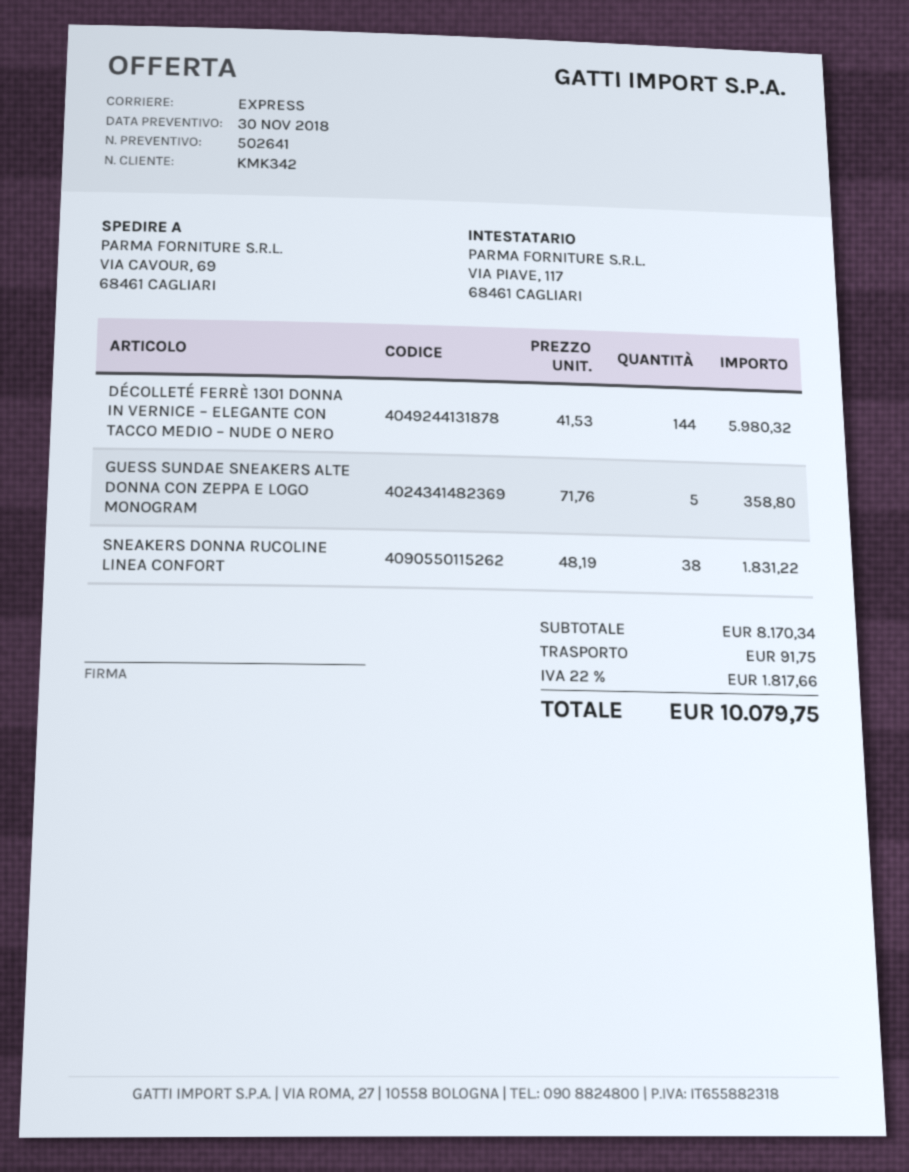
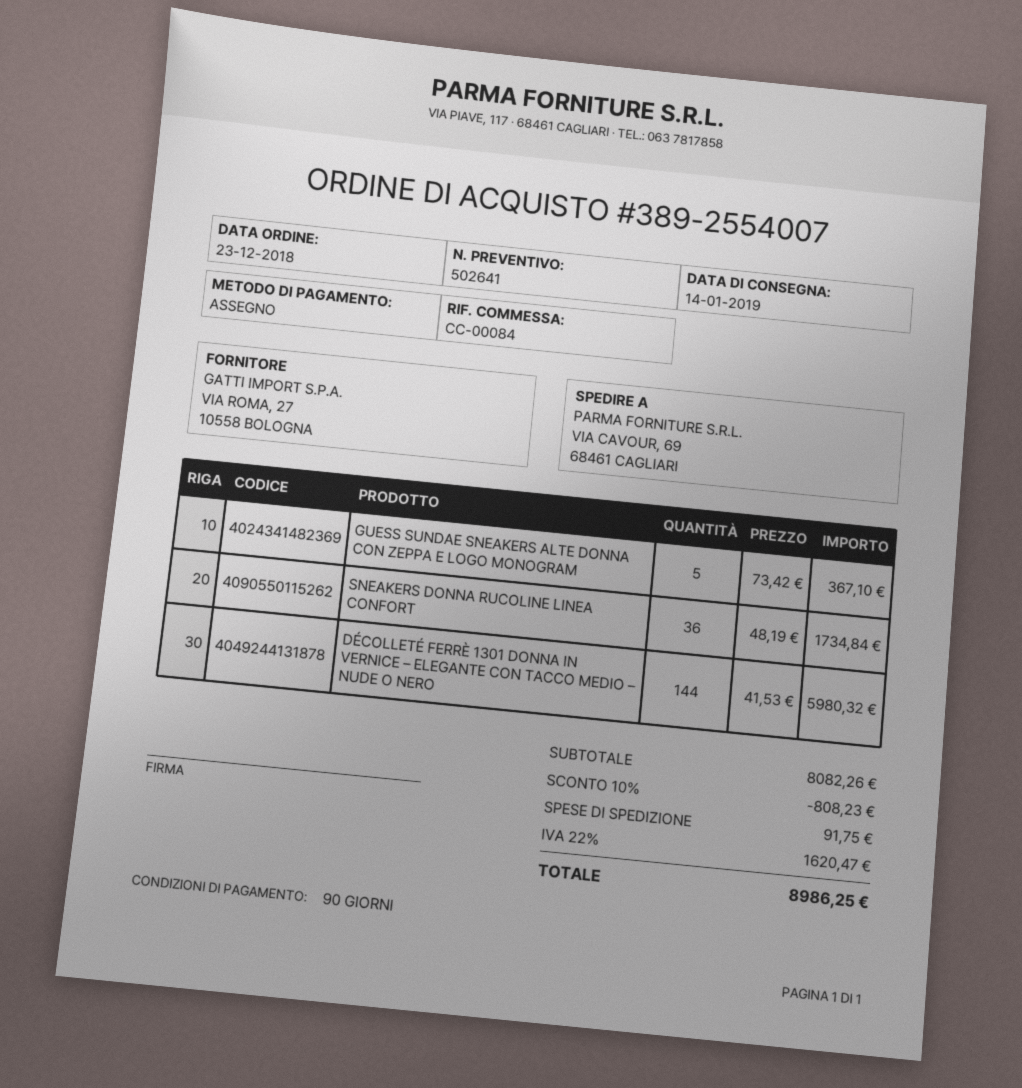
GUESS SUNDAE SNEAKERS ALTE DONNA CON ZEPPA E LOGO MONOGRAM: 5 x 71.76 = 358.80 -> 5 x 73.42 = 367.10
SNEAKERS DONNA RUCOLINE LINEA CONFORT: 38 x 48.19 = 1831.22 -> 36 x 48.19 = 1734.84
subtotal: 8170.34 -> 8082.26
discount: none -> 10% = 808.23
tax: 22% = 1817.66 -> 22% = 1620.47
total: 10079.75 -> 8986.25

